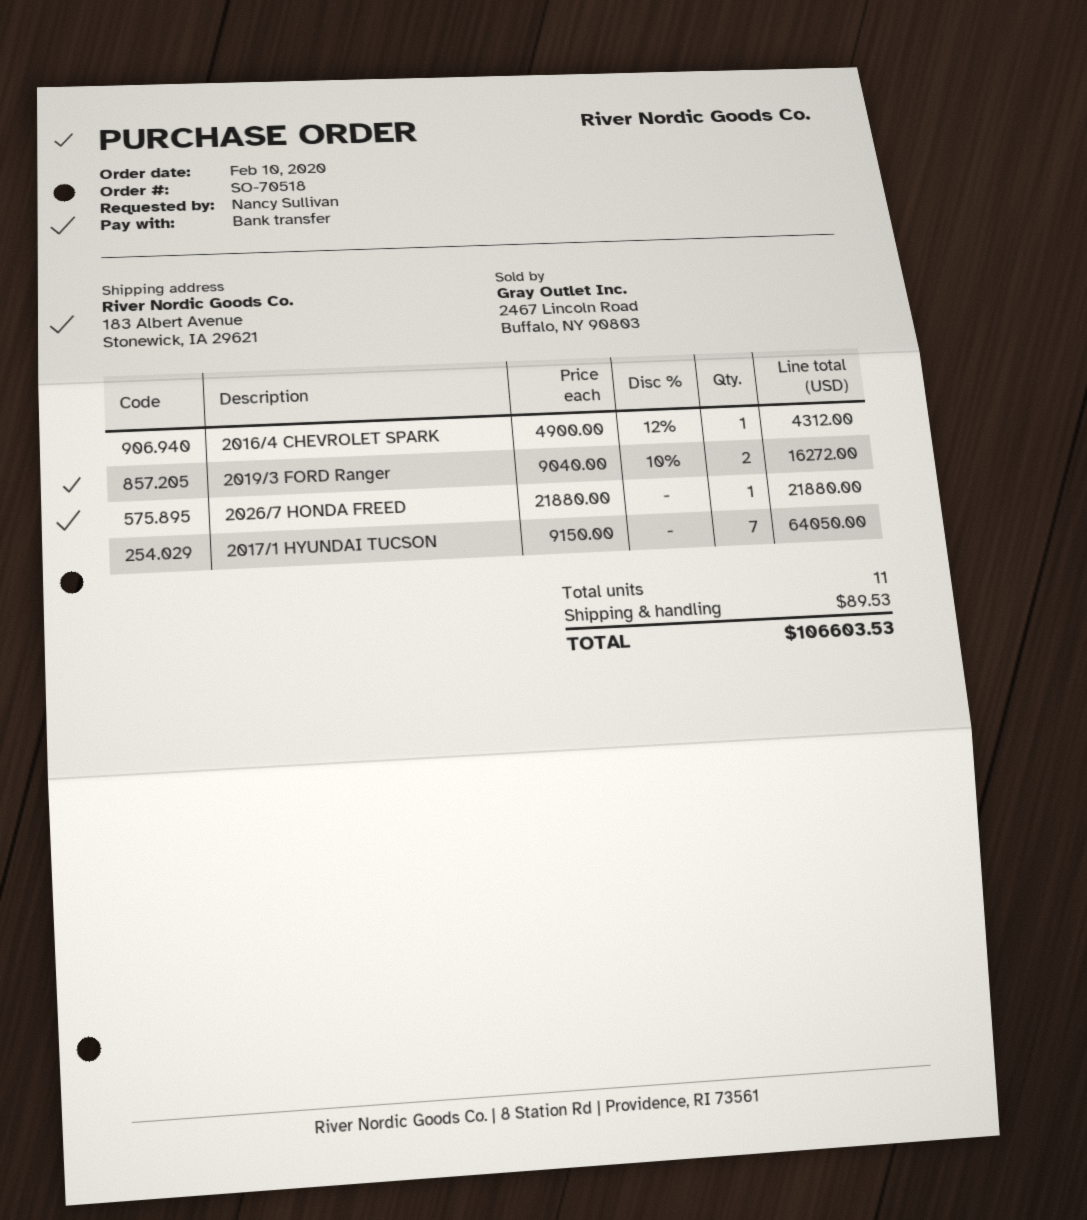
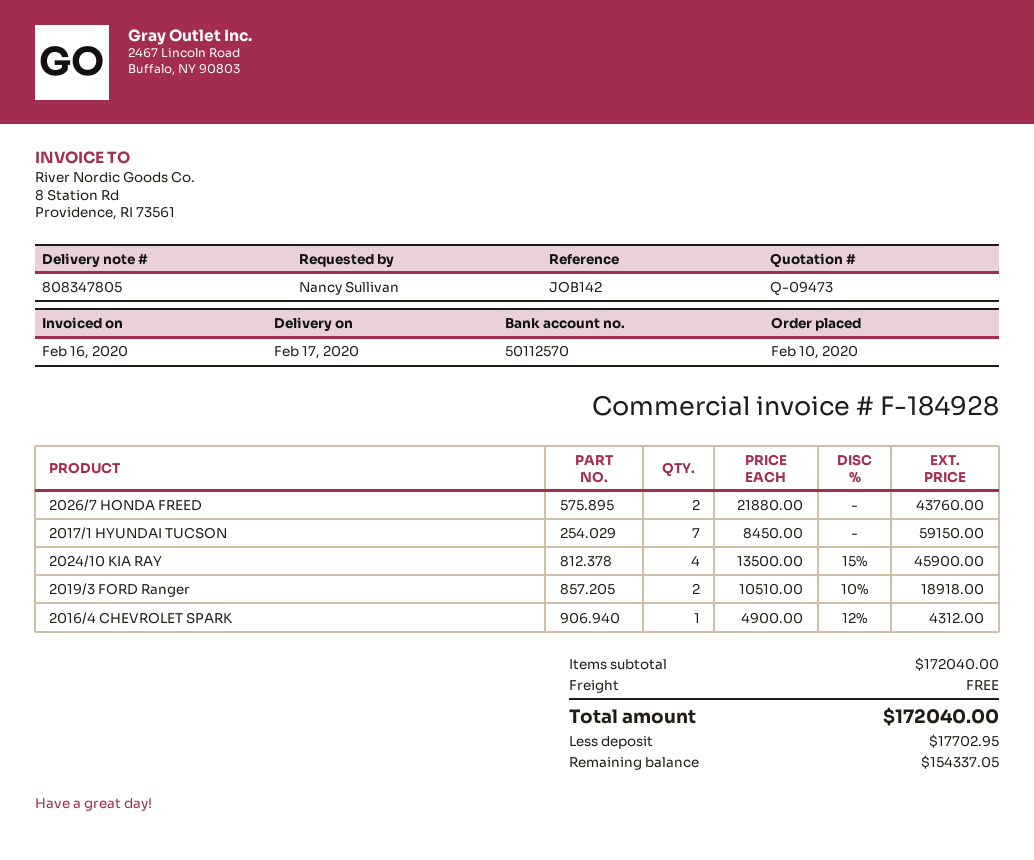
2019/3 FORD Ranger: 2 x 9040.00 - 10% = 16272.00 -> 2 x 10510.00 - 10% = 18918.00
2026/7 HONDA FREED: 1 x 21880.00 = 21880.00 -> 2 x 21880.00 = 43760.00
2017/1 HYUNDAI TUCSON: 7 x 9150.00 = 64050.00 -> 7 x 8450.00 = 59150.00
2024/10 KIA RAY: none -> 4 x 13500.00 - 15% = 45900.00
shipping: 89.53 -> 0.00
total: 106603.53 -> 172040.00

